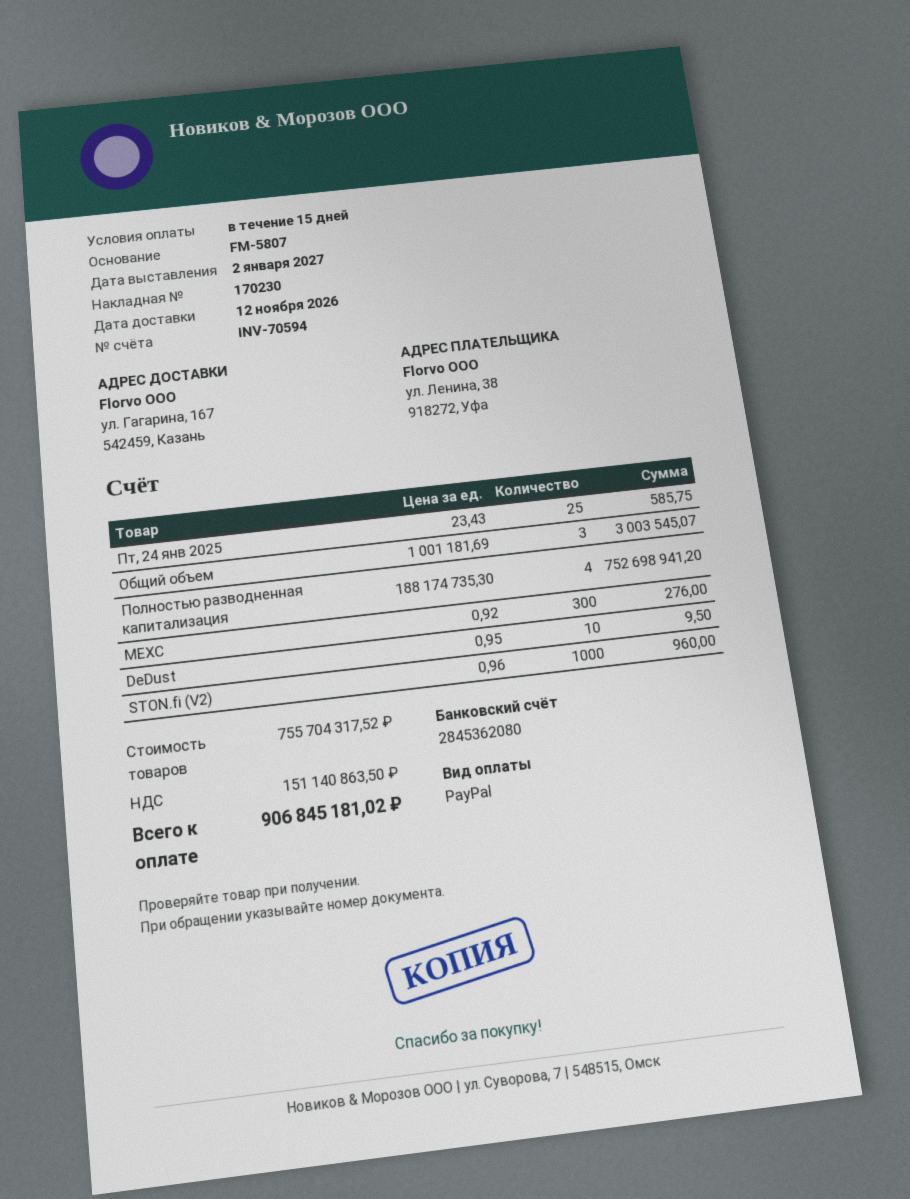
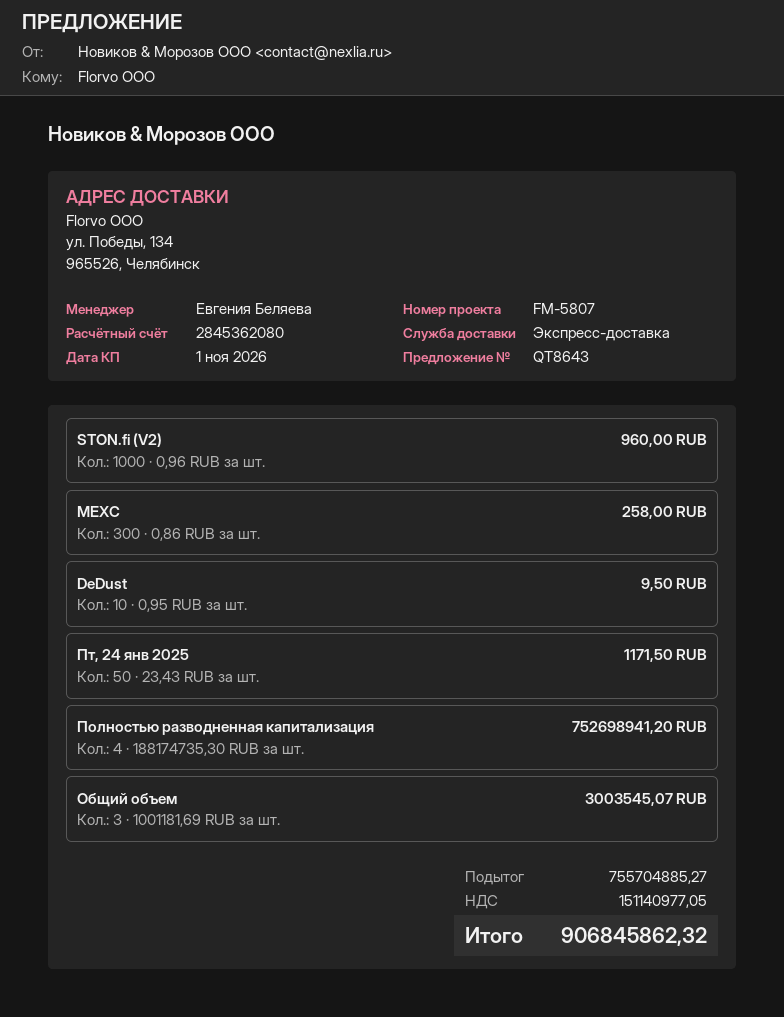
ship to: ул. Гагарина, 167, 542459, Казань -> ул. Победы, 134, 965526, Челябинск
Пт, 24 янв 2025: 25 x 23.43 = 585.75 -> 50 x 23.43 = 1171.50
MEXC: 300 x 0.92 = 276.00 -> 300 x 0.86 = 258.00
subtotal: 755704317.52 -> 755704885.27
tax: 151140863.50 -> 151140977.05
total: 906845181.02 -> 906845862.32

